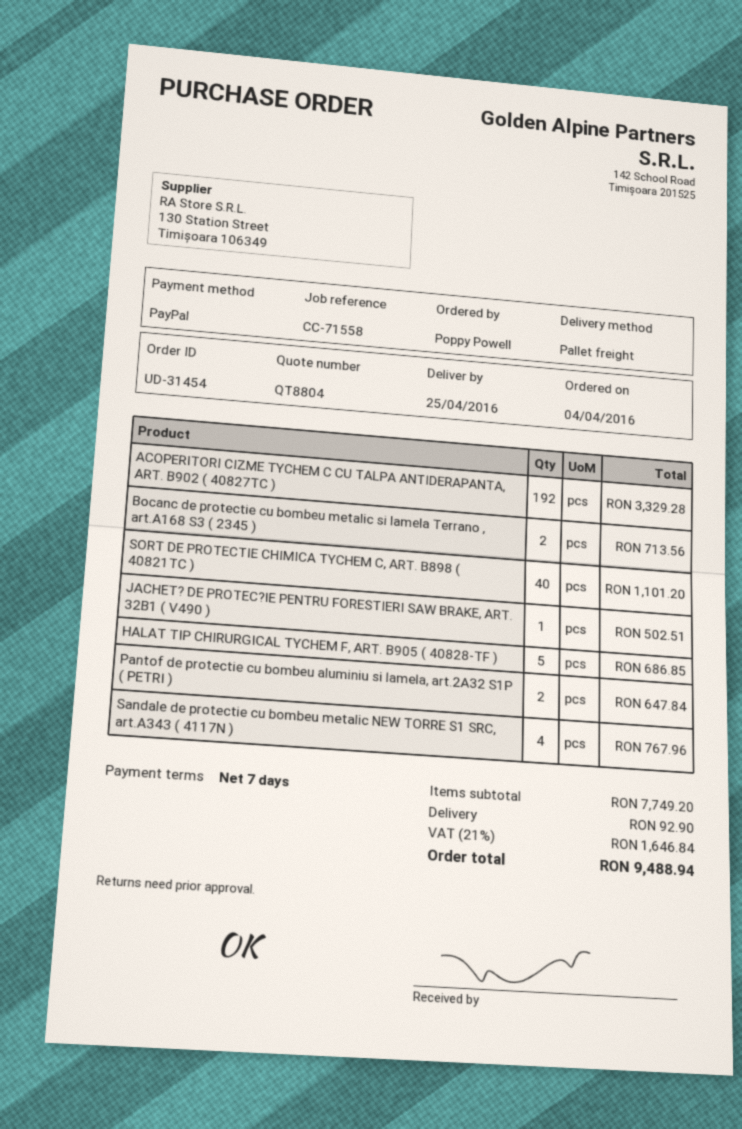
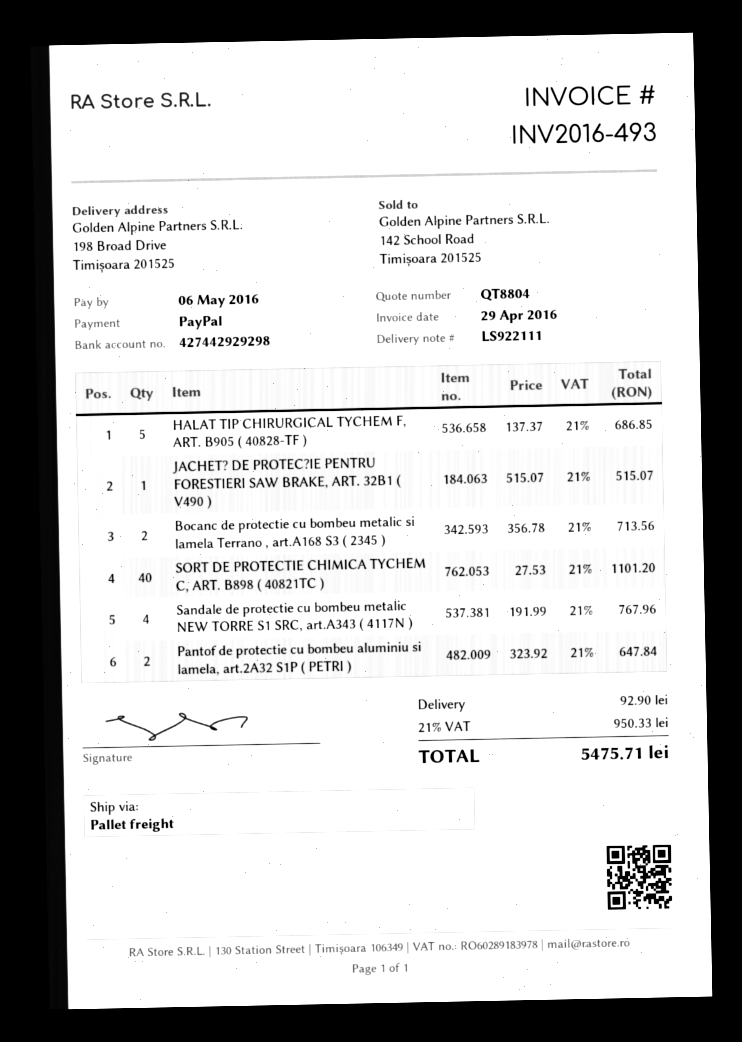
ACOPERITORI CIZME TYCHEM C CU TALPA ANTIDERAPANTA, ART. B902 ( 40827TC ): 192 for 3329.28 -> none
JACHET? DE PROTEC?IE PENTRU FORESTIERI SAW BRAKE, ART. 32B1 ( V490 ): 1 for 502.51 -> 1 for 515.07
tax: 21% = 1646.84 -> 21% = 950.33
total: 9488.94 -> 5475.71

